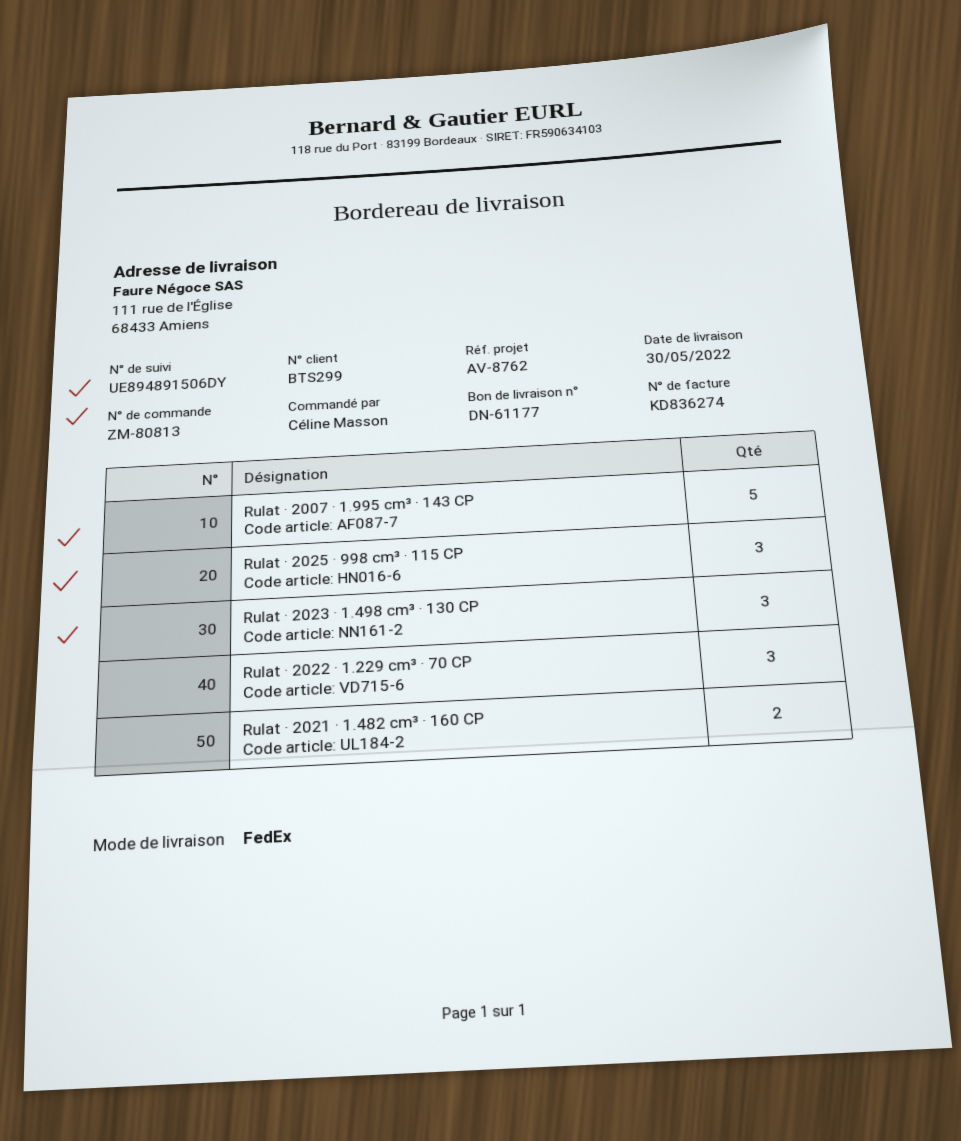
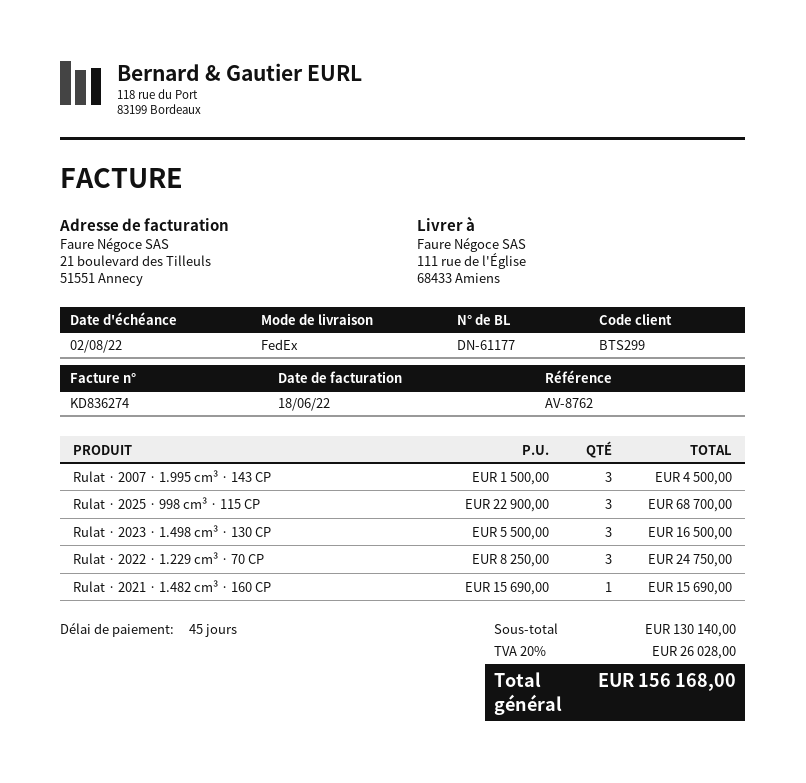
Rulat · 2007 · 1.995 cm³ · 143 CP: 5 -> 3
Rulat · 2021 · 1.482 cm³ · 160 CP: 2 -> 1

